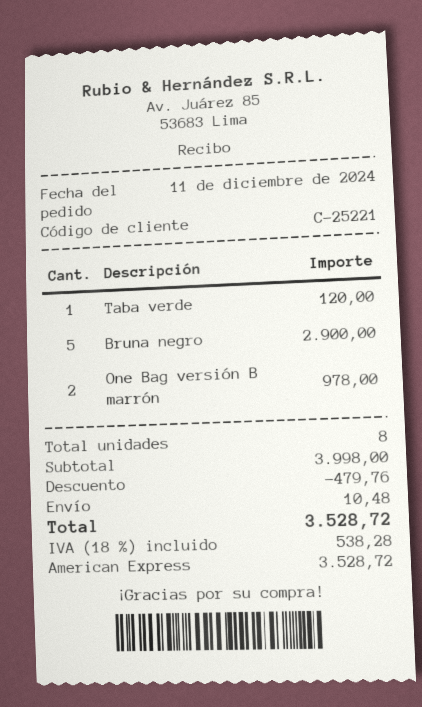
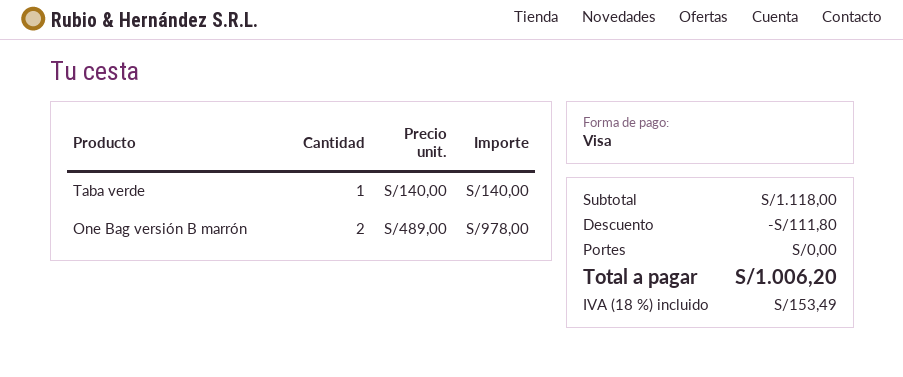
payment method: American Express -> Visa
Taba verde: 1 for 120.00 -> 1 for 140.00
Bruna negro: 5 for 2900.00 -> none
subtotal: 3998.00 -> 1118.00
discount: 479.76 -> 111.80
shipping: 10.48 -> 0.00
tax: 18% = 538.28 -> 18% = 153.49
total: 3528.72 -> 1006.20

